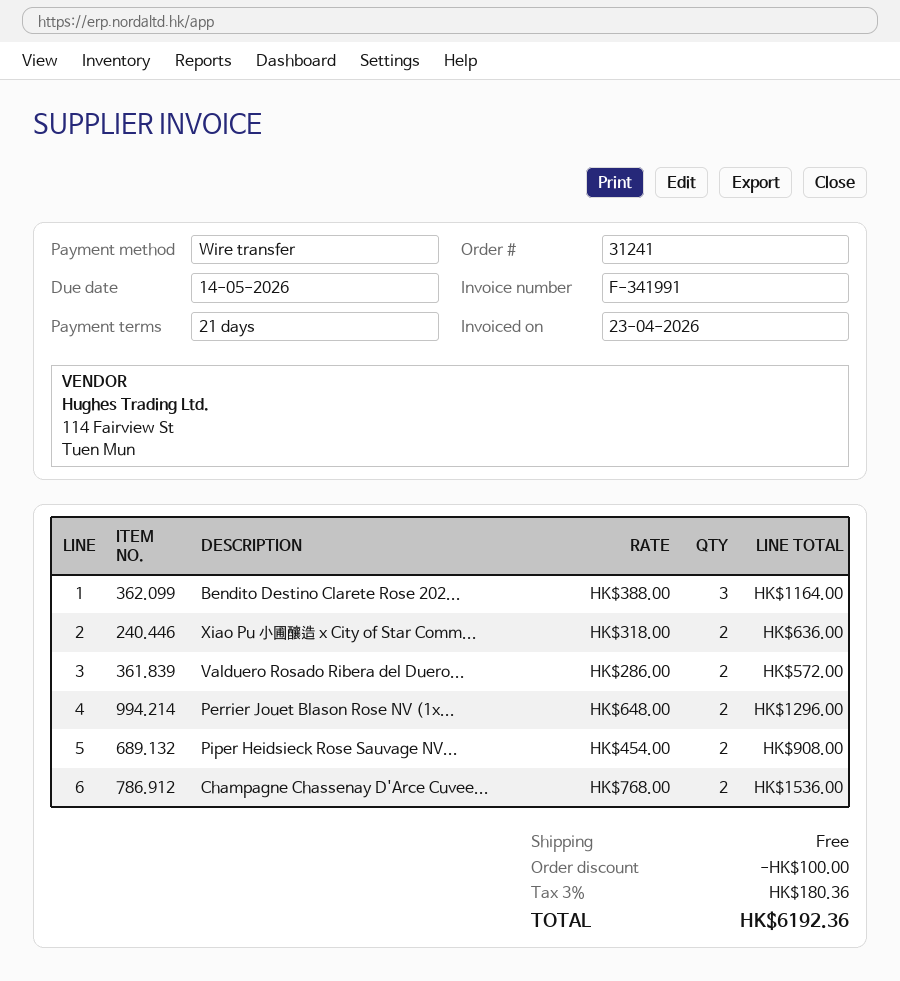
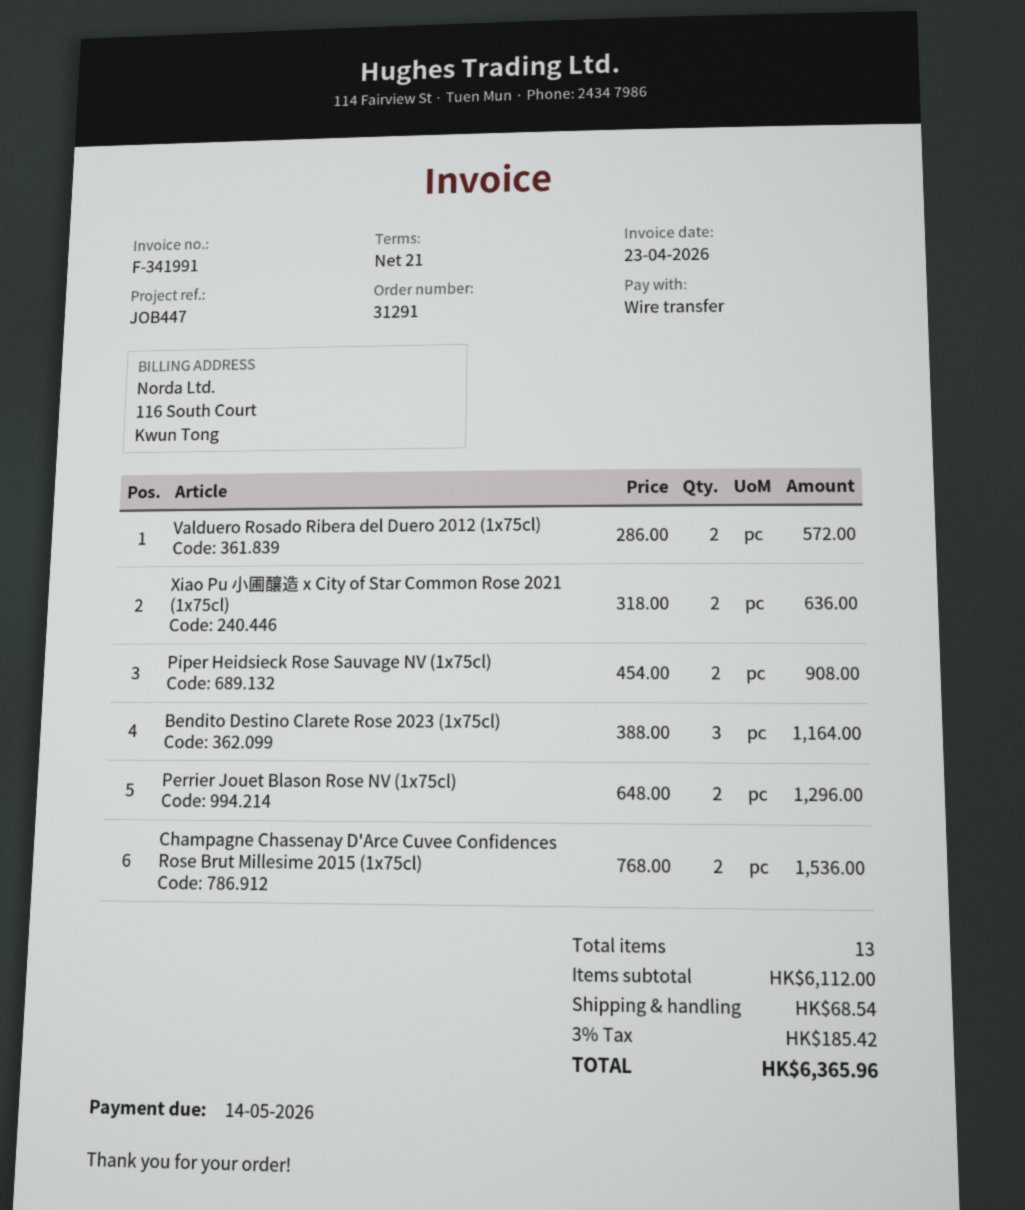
order number: 31241 -> 31291
discount: 100.00 -> none
shipping: 0.00 -> 68.54
tax: 3% = 180.36 -> 3% = 185.42
total: 6192.36 -> 6365.96

